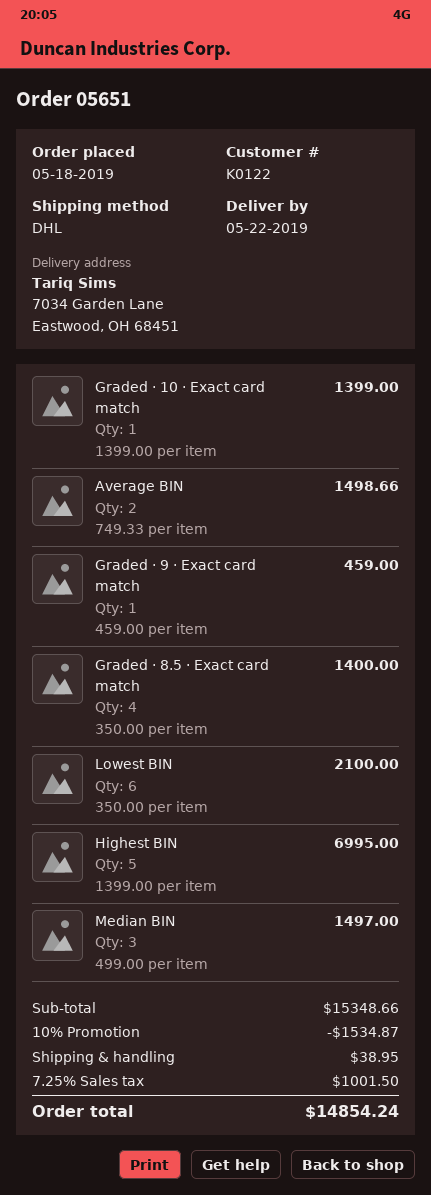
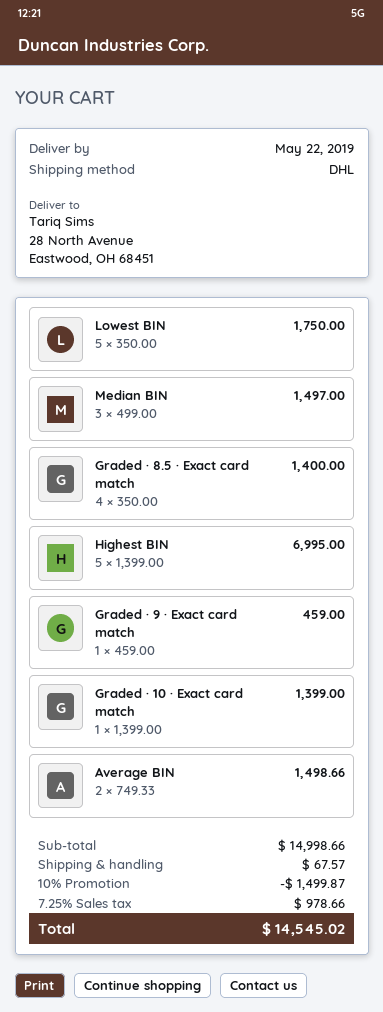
ship to: 7034 Garden Lane, Eastwood, OH 68451 -> 28 North Avenue, Eastwood, OH 68451
Lowest BIN: 6 x 350.00 = 2100.00 -> 5 x 350.00 = 1750.00
subtotal: 15348.66 -> 14998.66
discount: 10% = 1534.87 -> 10% = 1499.87
shipping: 38.95 -> 67.57
tax: 7.25% = 1001.50 -> 7.25% = 978.66
total: 14854.24 -> 14545.02

